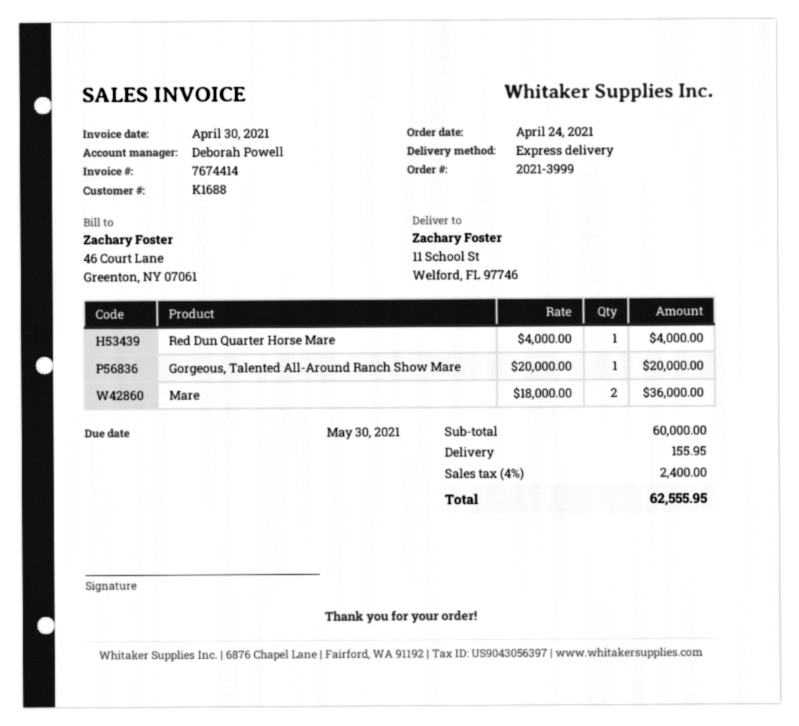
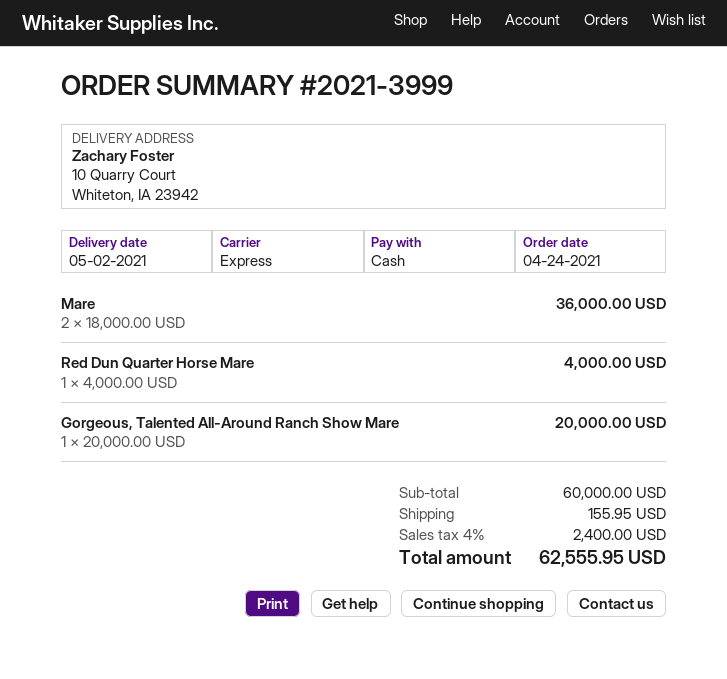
ship to: 11 School St, Welford, FL 97746 -> 10 Quarry Court, Whiteton, IA 23942

